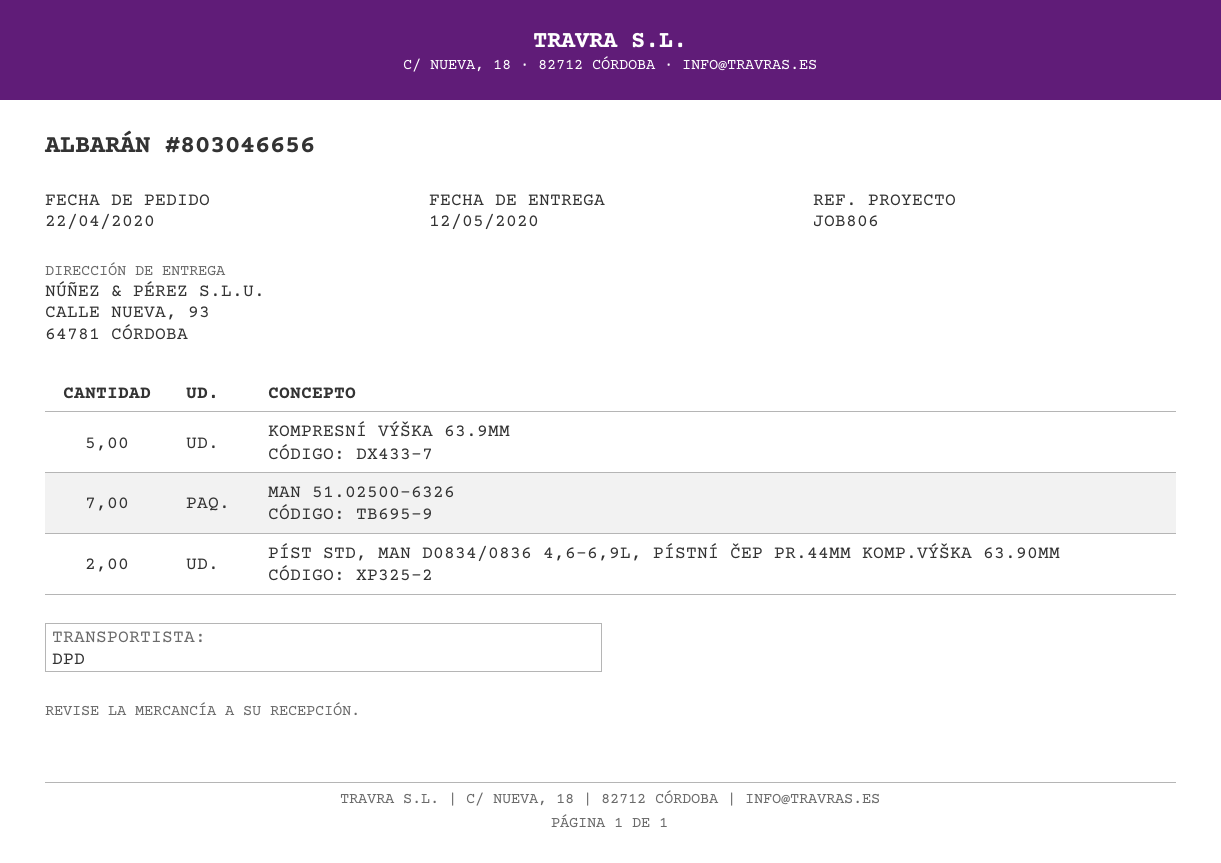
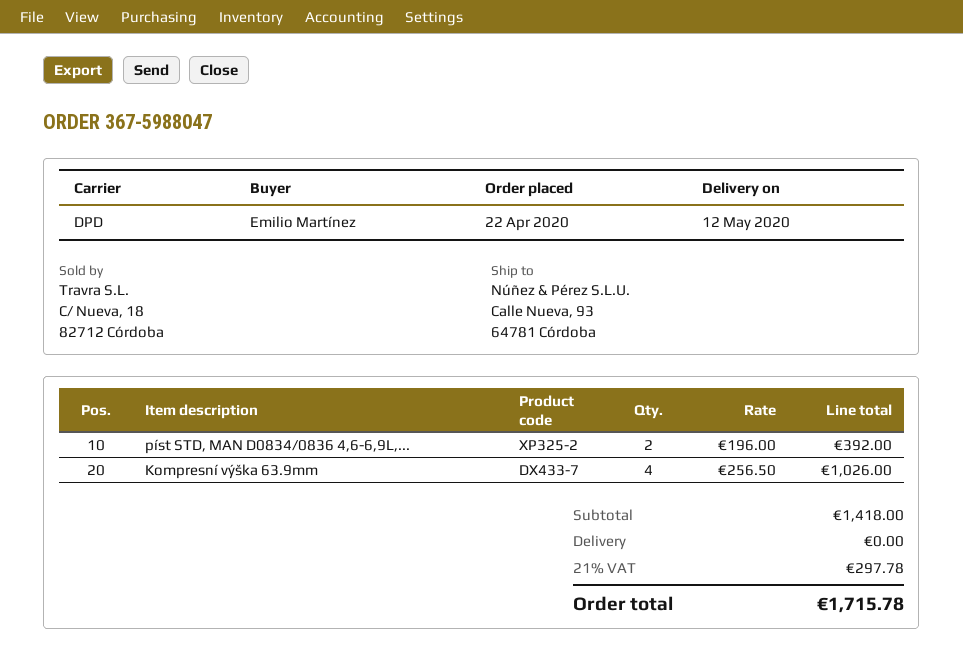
KOMPRESNÍ VÝŠKA 63.9MM: 5 -> 4
MAN 51.02500-6326: 7 -> none

